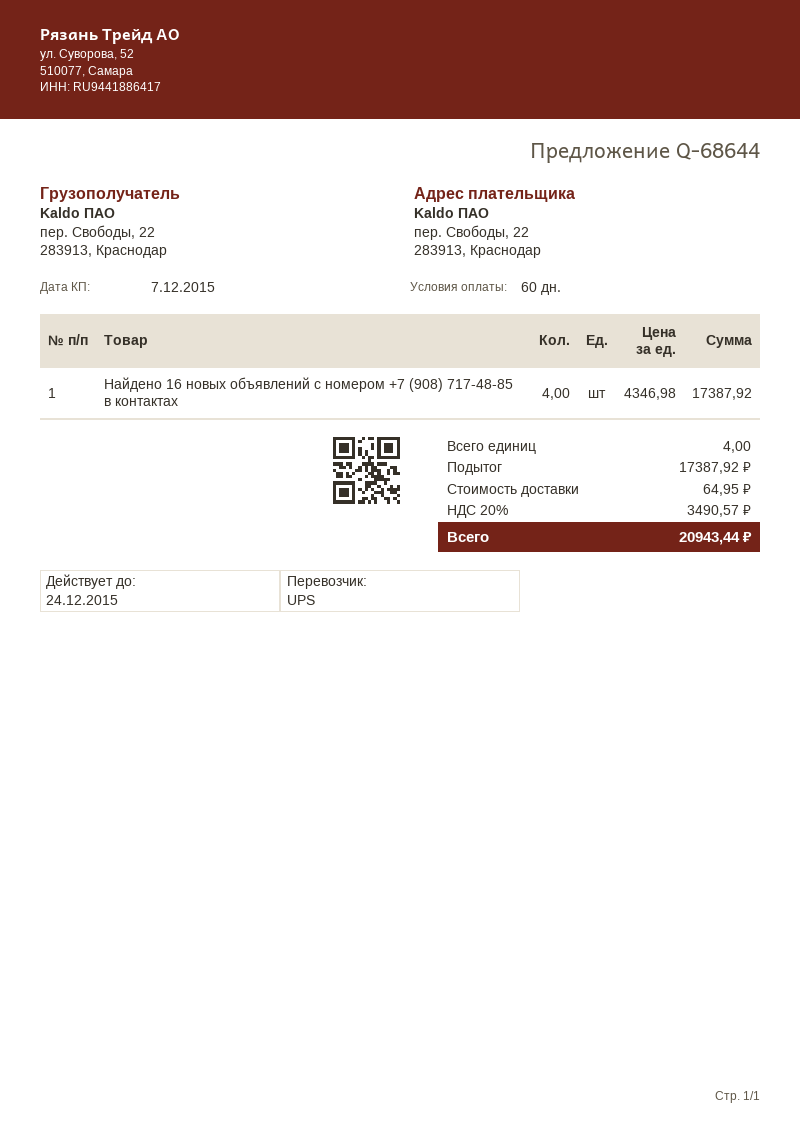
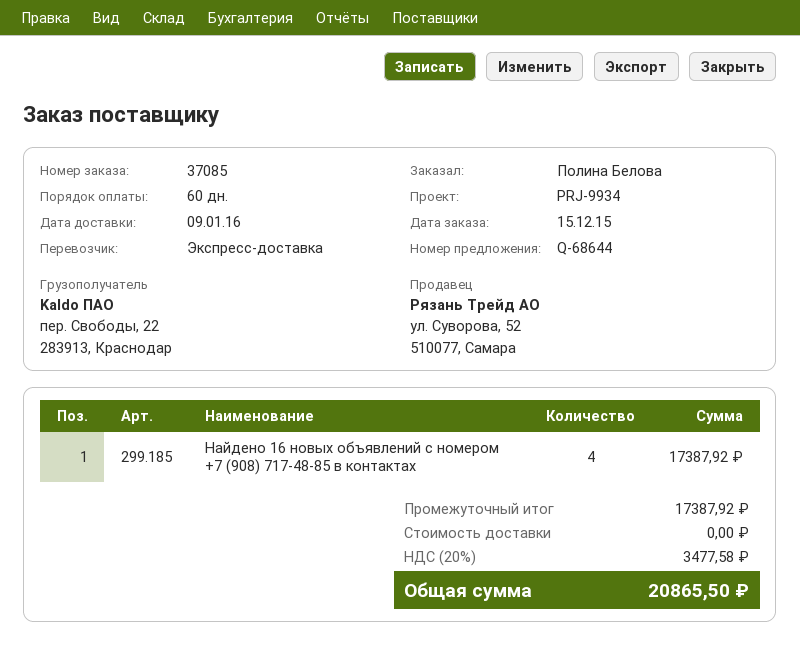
shipping method: UPS -> express
shipping: 64.95 -> 0.00
tax: 20% = 3490.57 -> 20% = 3477.58
total: 20943.44 -> 20865.50

